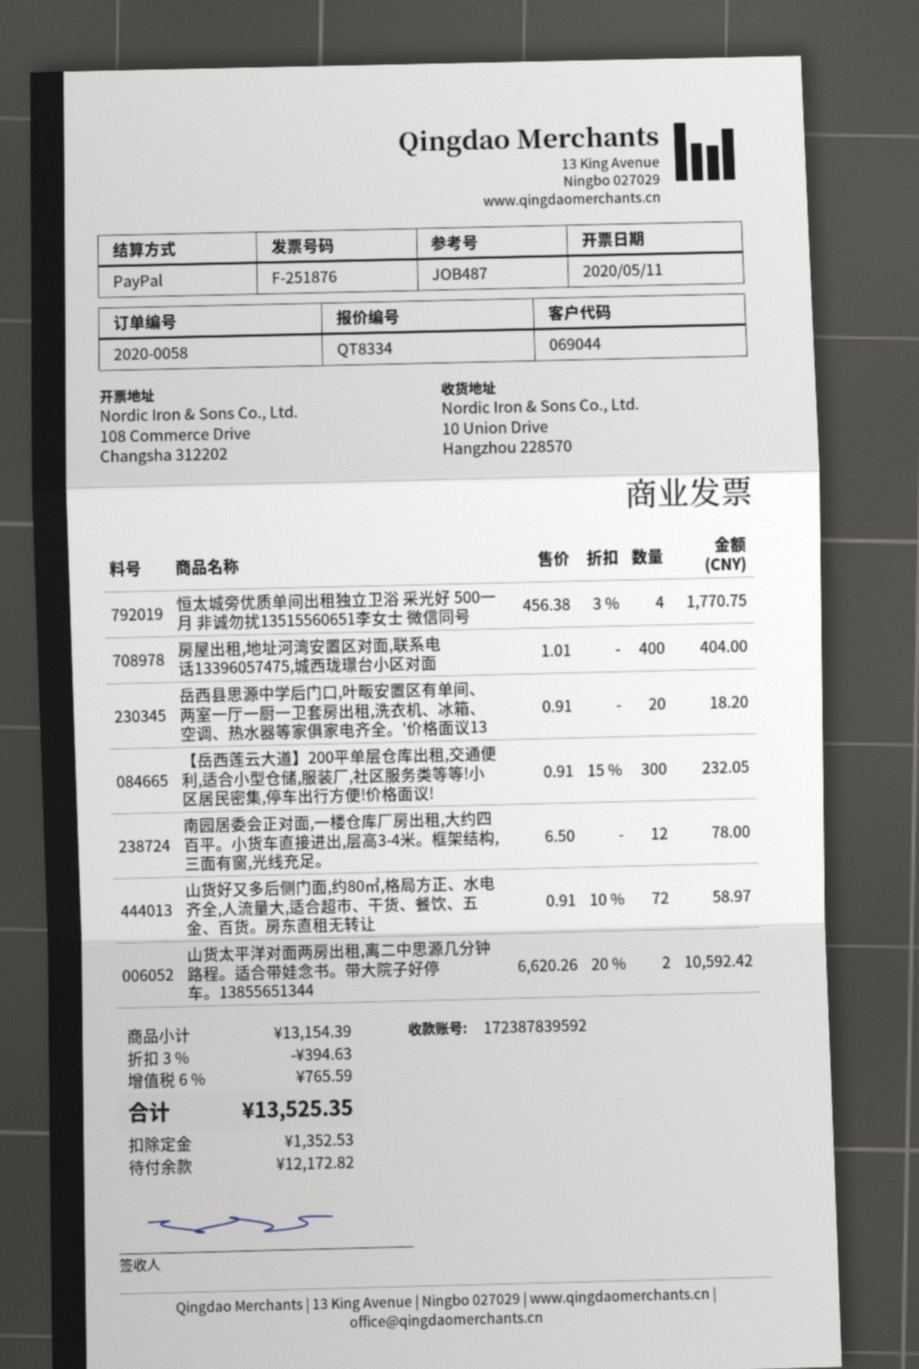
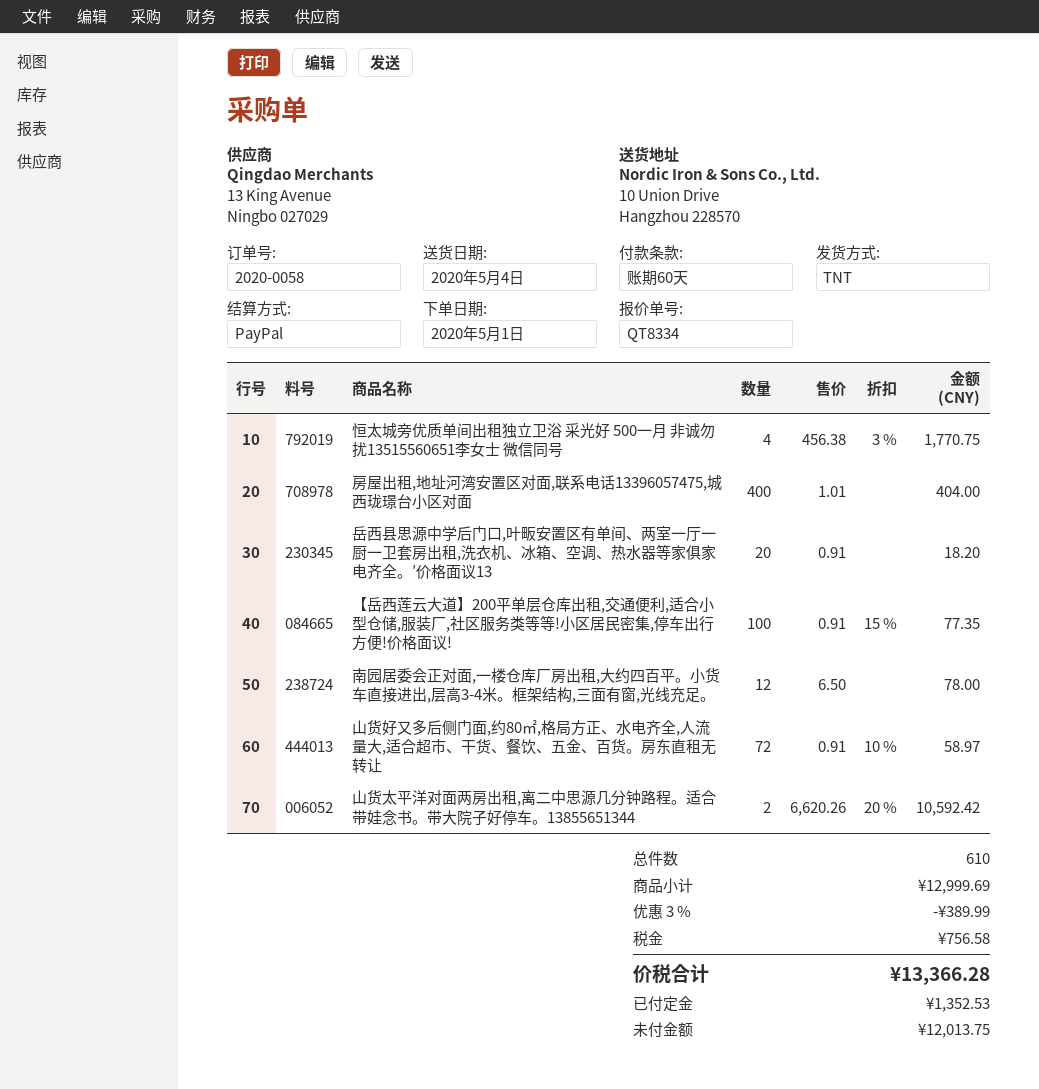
【岳西莲云大道】200平单层仓库出租,交通便利,适合小型仓储,服装厂,社区服务类等等!小区居民密集,停车出行方便!价格面议!: 300 x 0.91 - 15% = 232.05 -> 100 x 0.91 - 15% = 77.35
subtotal: 13154.39 -> 12999.69
discount: 3% = 394.63 -> 3% = 389.99
tax: 765.59 -> 756.58
total: 13525.35 -> 13366.28
balance: 12172.82 -> 12013.75

